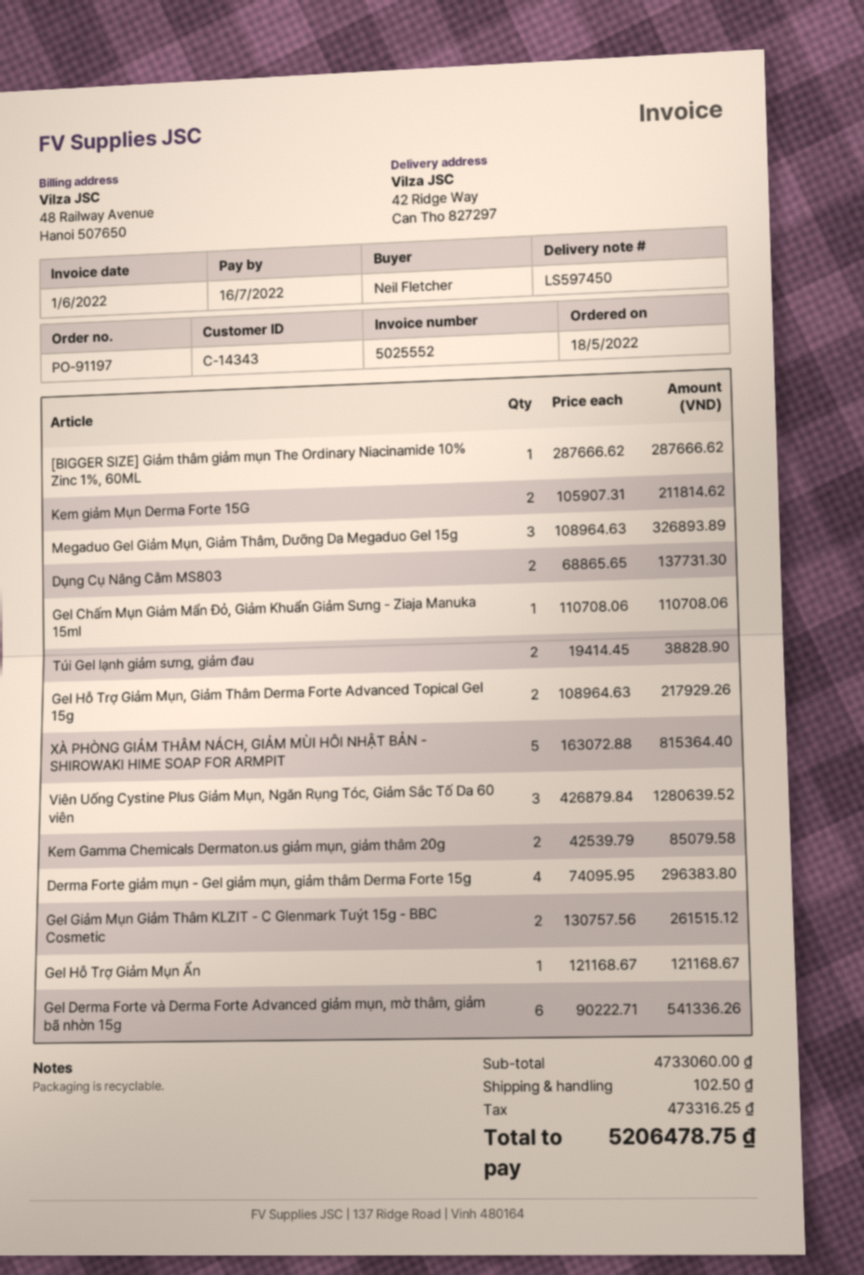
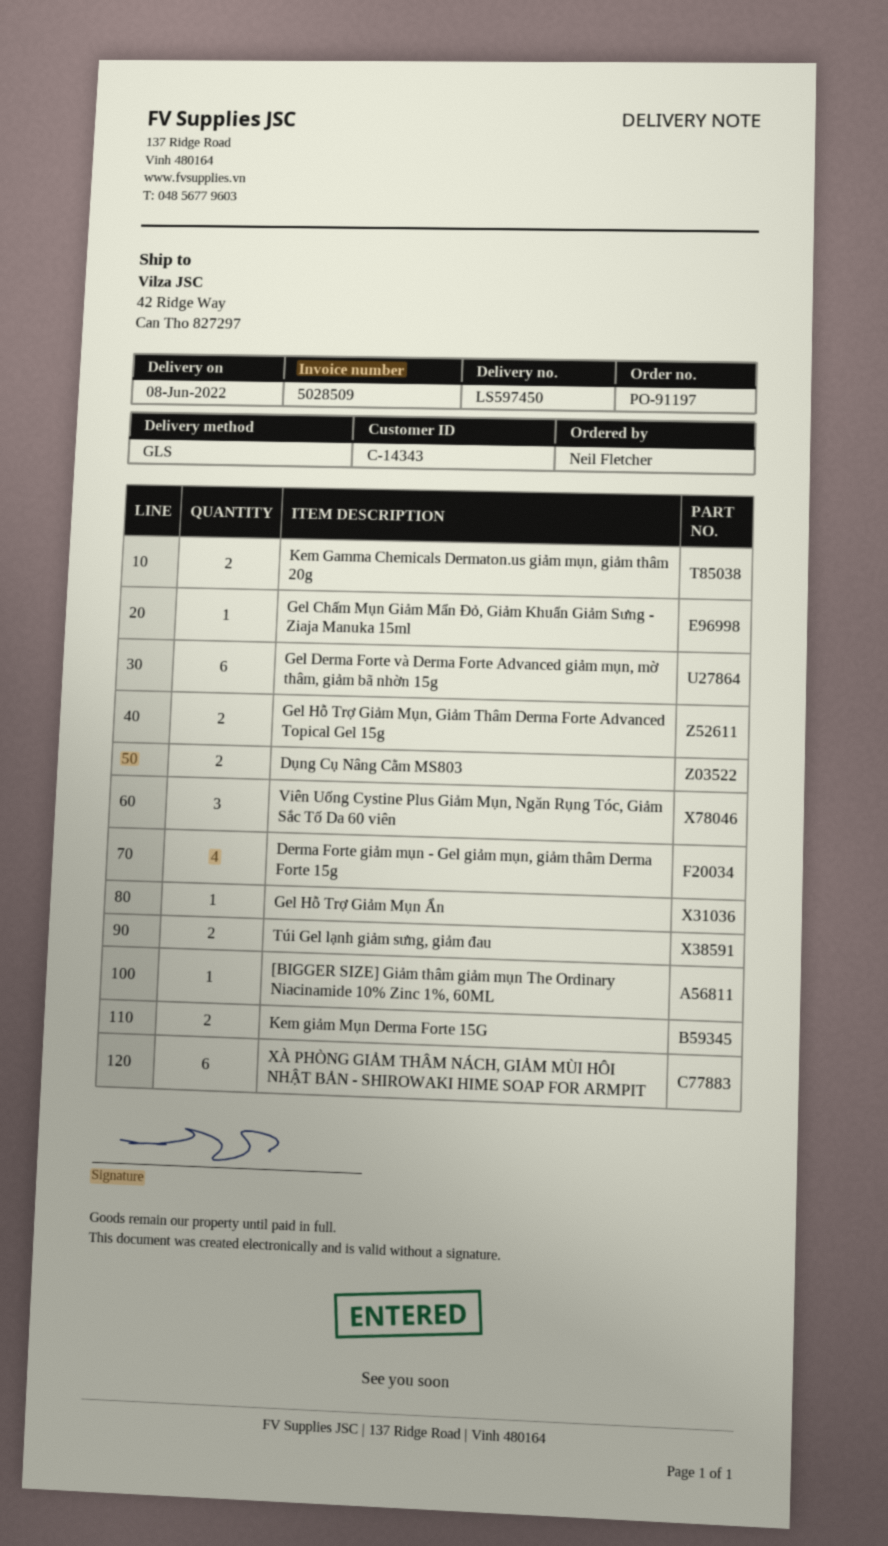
invoice number: 5025552 -> 5028509
Megaduo Gel Giảm Mụn, Giảm Thâm, Dưỡng Da Megaduo Gel 15g: 3 -> none
XÀ PHÒNG GIẢM THÂM NÁCH, GIẢM MÙI HÔI NHẬT BẢN - SHIROWAKI HIME SOAP FOR ARMPIT: 5 -> 6
Gel Giảm Mụn Giảm Thâm KLZIT - C Glenmark Tuýt 15g - BBC Cosmetic: 2 -> none

